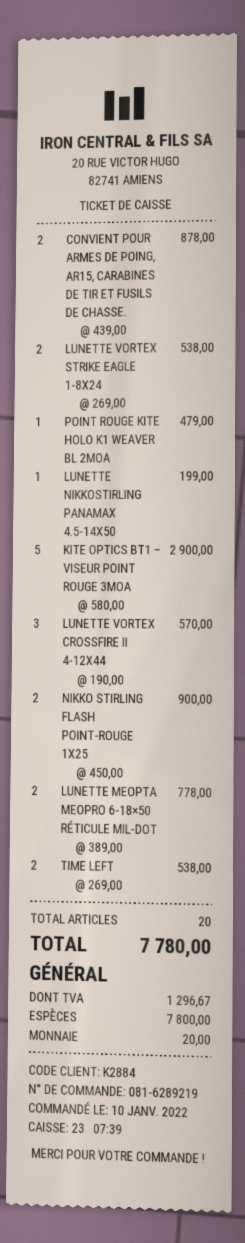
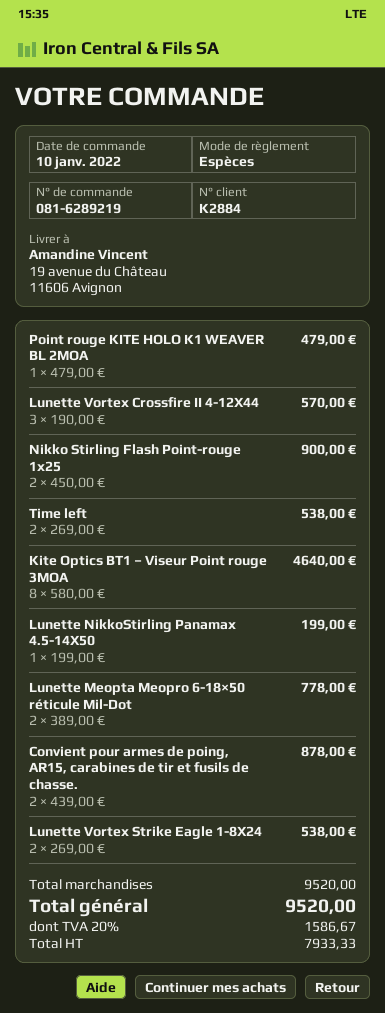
KITE OPTICS BT1 – VISEUR POINT ROUGE 3MOA: 5 x 580.00 = 2900.00 -> 8 x 580.00 = 4640.00
tax: 1296.67 -> 1586.67
total: 7780.00 -> 9520.00

